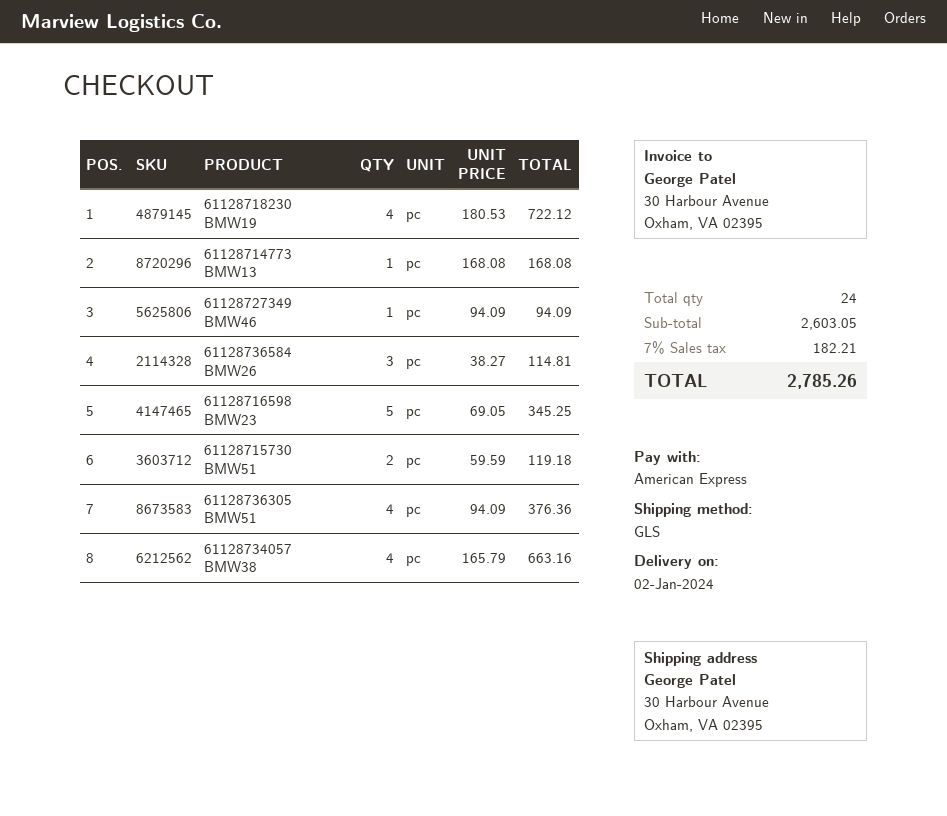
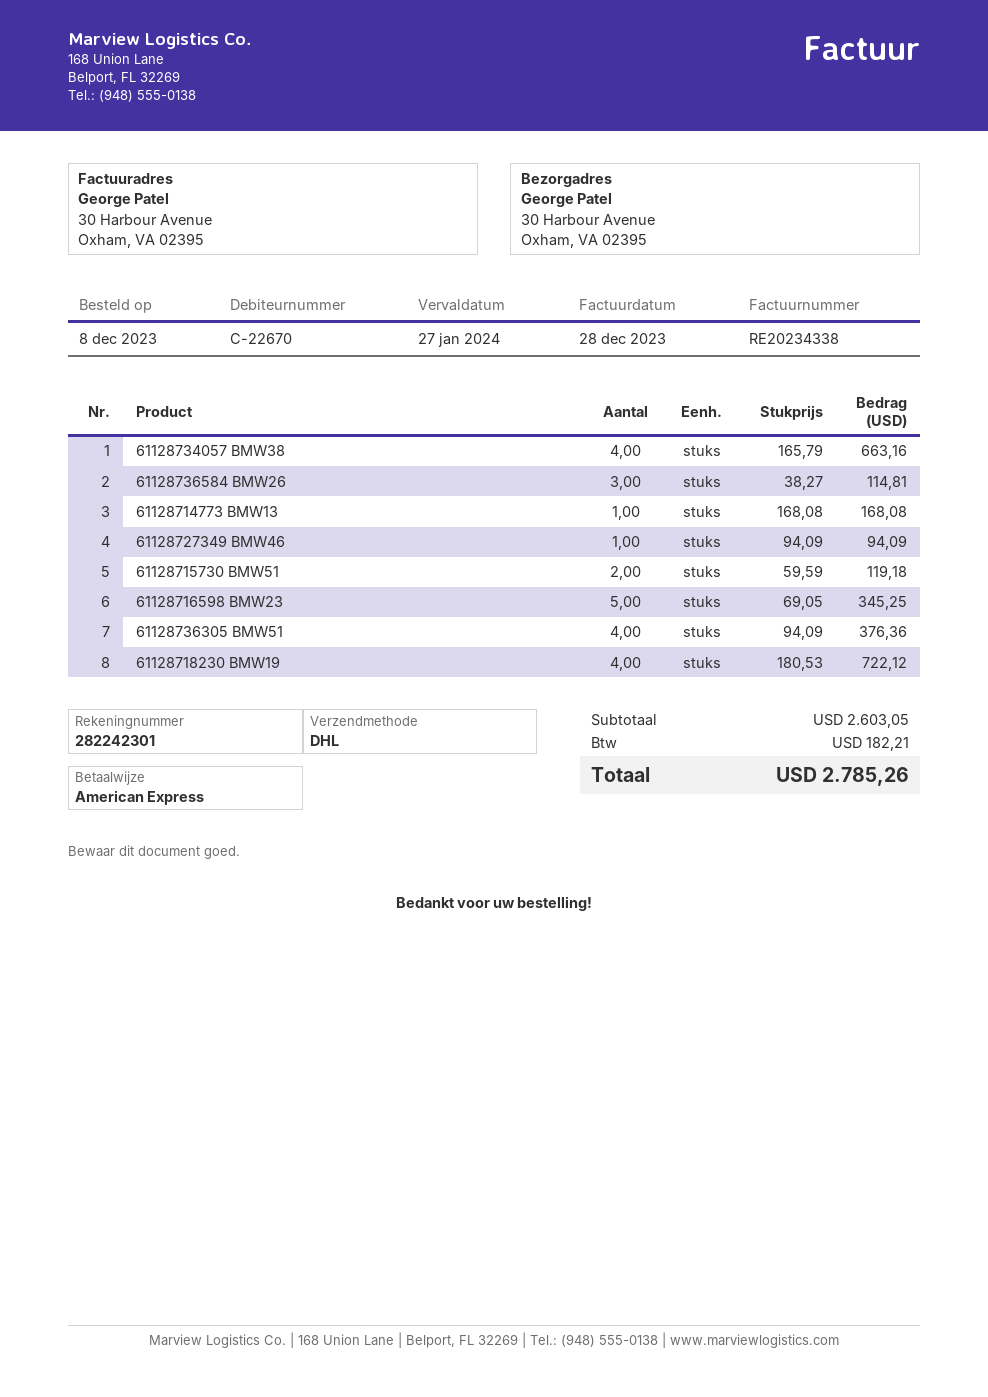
shipping method: GLS -> DHL

